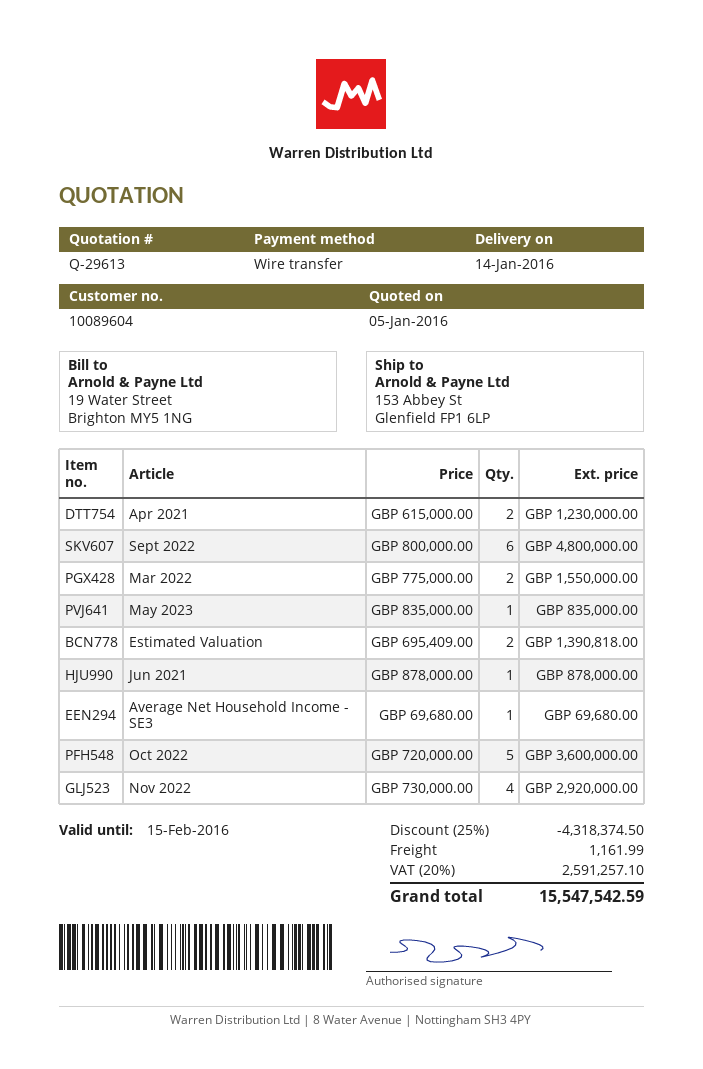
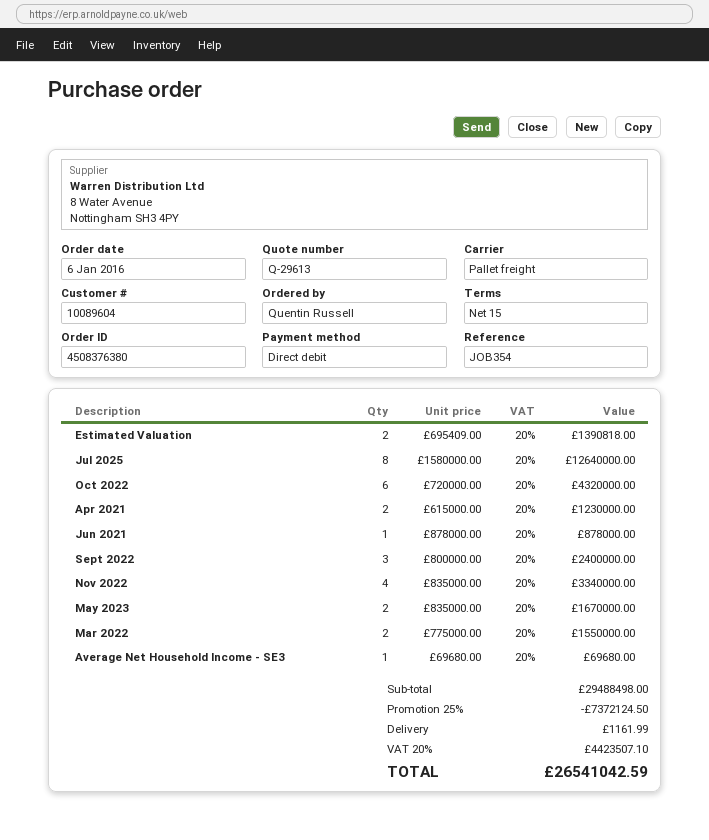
payment method: bank transfer -> direct debit
Sept 2022: 6 x 800000.00 = 4800000.00 -> 3 x 800000.00 = 2400000.00
May 2023: 1 x 835000.00 = 835000.00 -> 2 x 835000.00 = 1670000.00
Oct 2022: 5 x 720000.00 = 3600000.00 -> 6 x 720000.00 = 4320000.00
Nov 2022: 4 x 730000.00 = 2920000.00 -> 4 x 835000.00 = 3340000.00
Jul 2025: none -> 8 x 1580000.00 = 12640000.00
discount: 25% = 4318374.50 -> 25% = 7372124.50
tax: 20% = 2591257.10 -> 20% = 4423507.10
total: 15547542.59 -> 26541042.59

